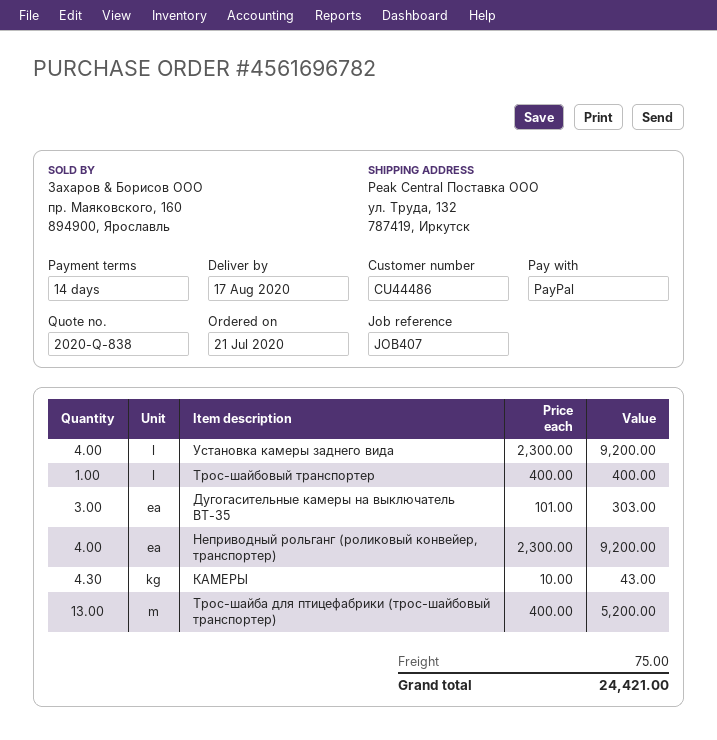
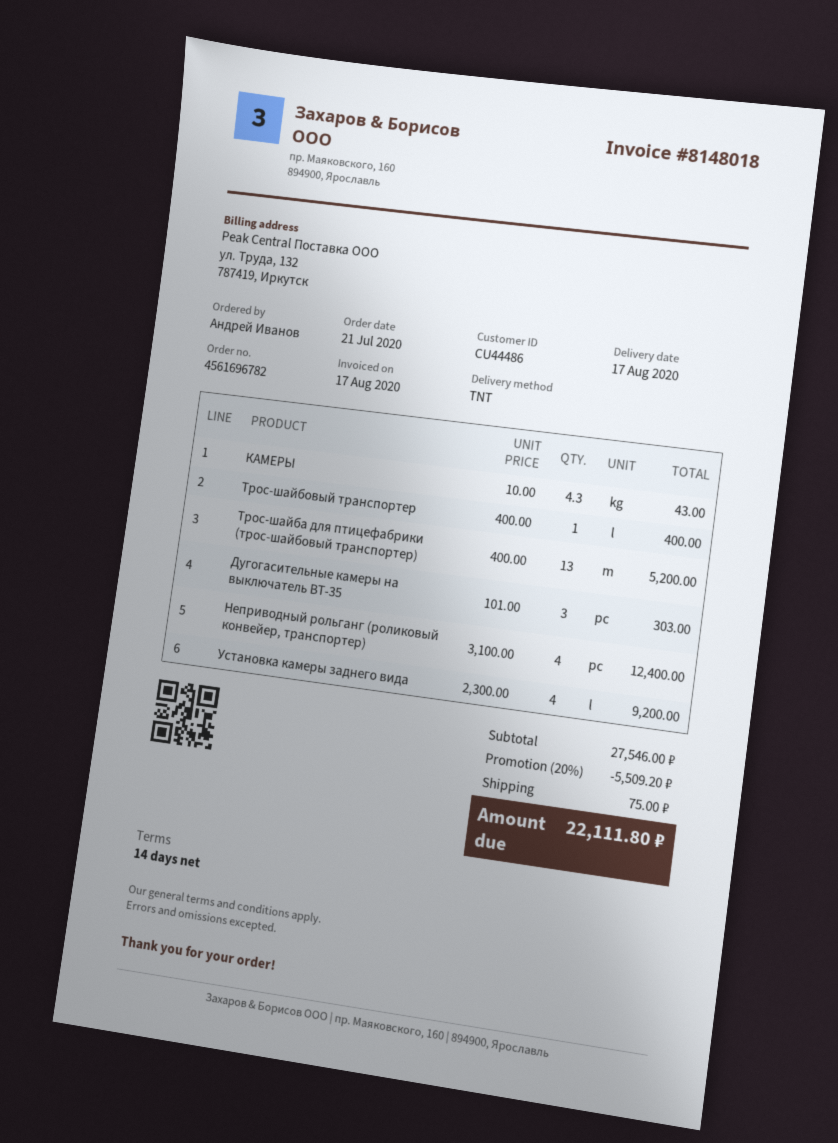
Неприводный рольганг (роликовый конвейер, транспортер): 4 x 2300.00 = 9200.00 -> 4 x 3100.00 = 12400.00
discount: none -> 20% = 5509.20
total: 24421.00 -> 22111.80

